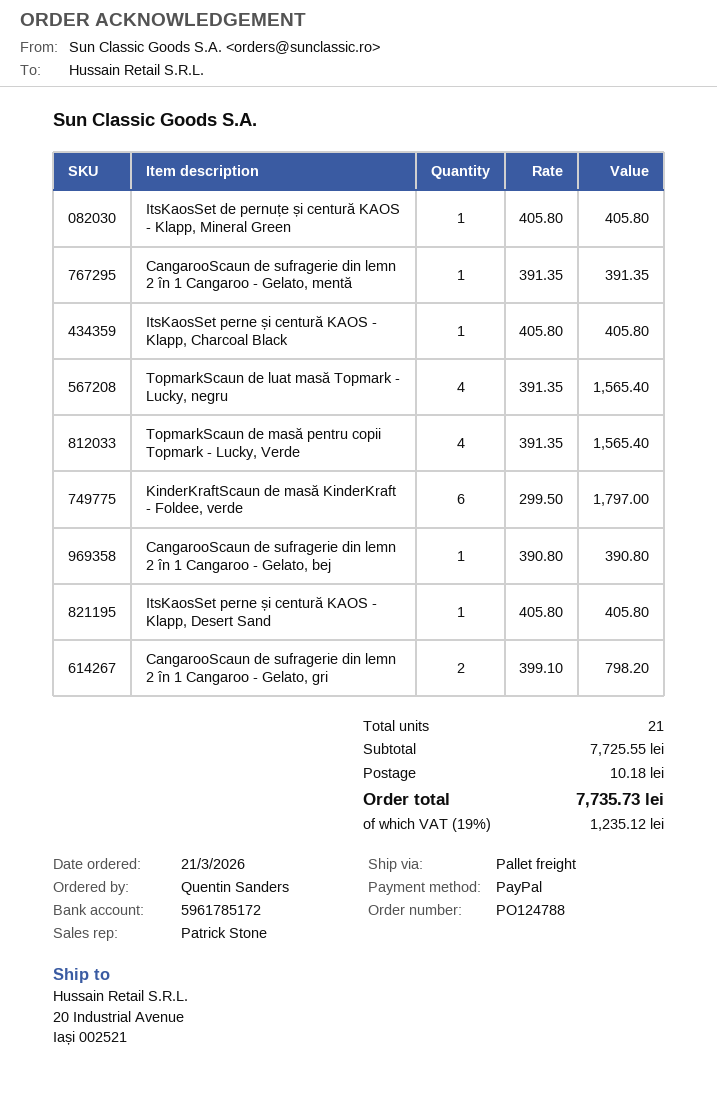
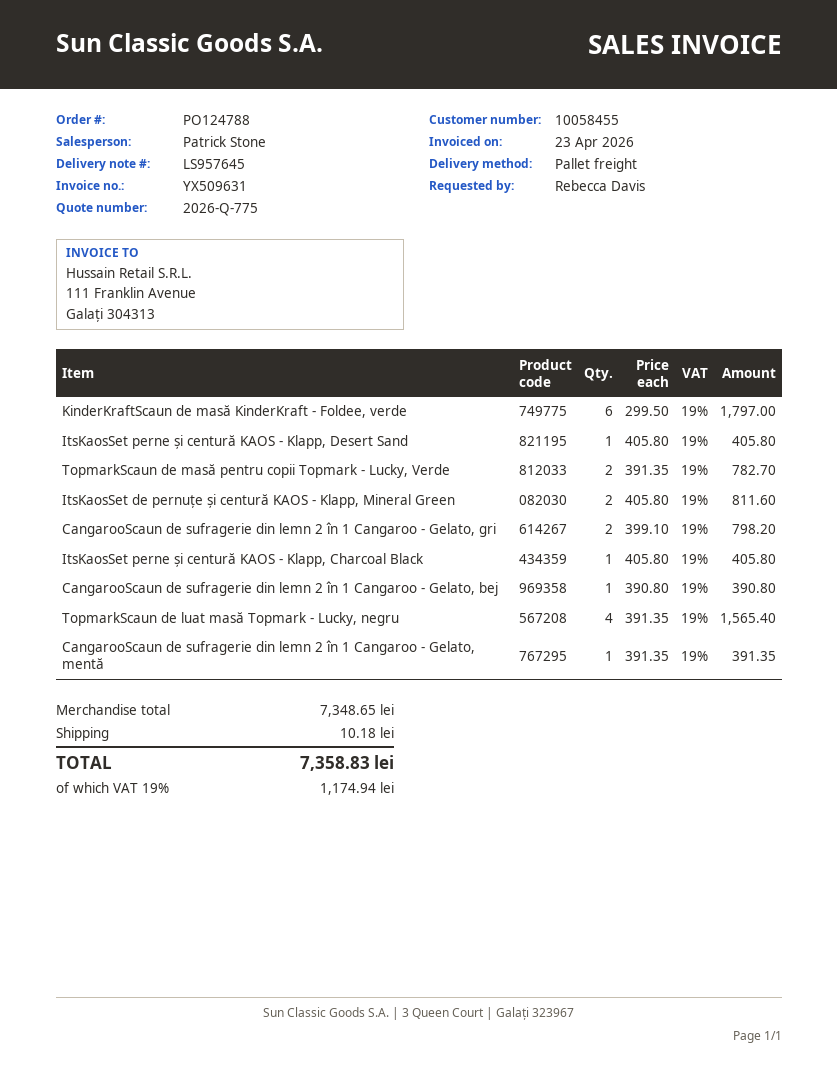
ordered by: Quentin Sanders -> Rebecca Davis
ItsKaosSet de pernuțe și centură KAOS - Klapp, Mineral Green: 1 x 405.80 = 405.80 -> 2 x 405.80 = 811.60
TopmarkScaun de masă pentru copii Topmark - Lucky, Verde: 4 x 391.35 = 1565.40 -> 2 x 391.35 = 782.70
subtotal: 7725.55 -> 7348.65
tax: 19% = 1235.12 -> 19% = 1174.94
total: 7735.73 -> 7358.83

